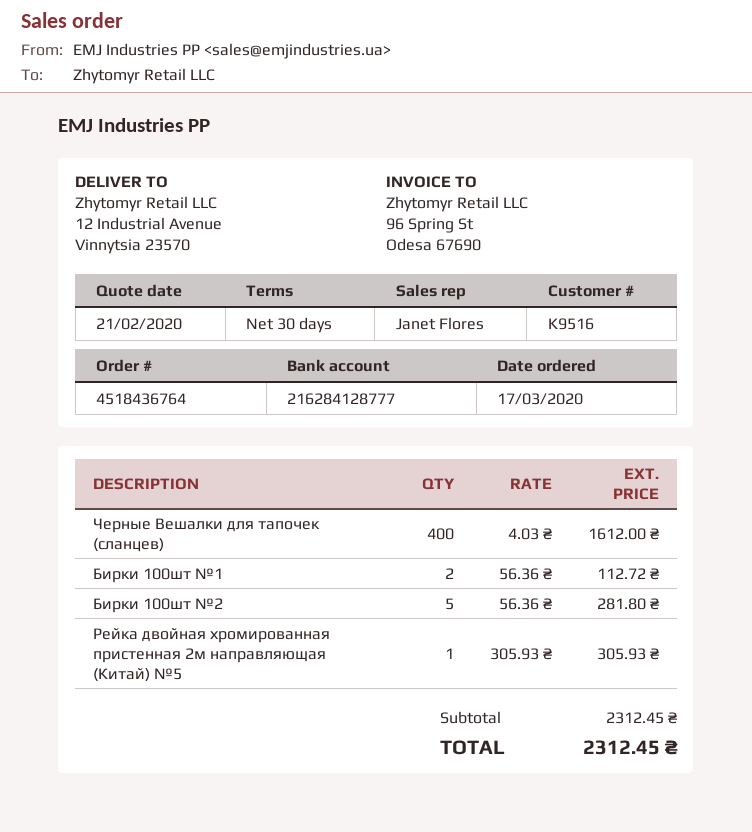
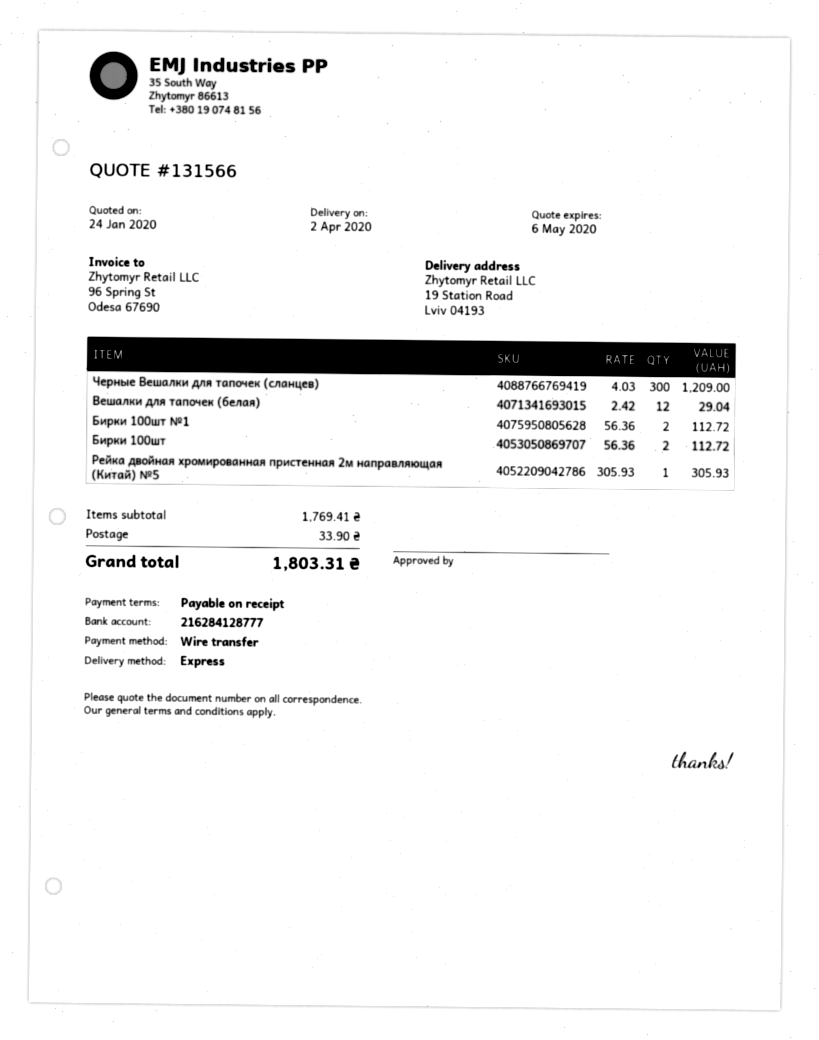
quote date: 2020-02-21 -> 2020-01-24
payment terms: 30 days -> on receipt
ship to: 12 Industrial Avenue, Vinnytsia 23570 -> 19 Station Road, Lviv 04193
Черные Вешалки для тапочек (сланцев): 400 x 4.03 = 1612.00 -> 300 x 4.03 = 1209.00
Бирки 100шт №2: 5 x 56.36 = 281.80 -> none
Вешалки для тапочек (белая): none -> 12 x 2.42 = 29.04
Бирки 100шт: none -> 2 x 56.36 = 112.72
subtotal: 2312.45 -> 1769.41
shipping: none -> 33.90
total: 2312.45 -> 1803.31

